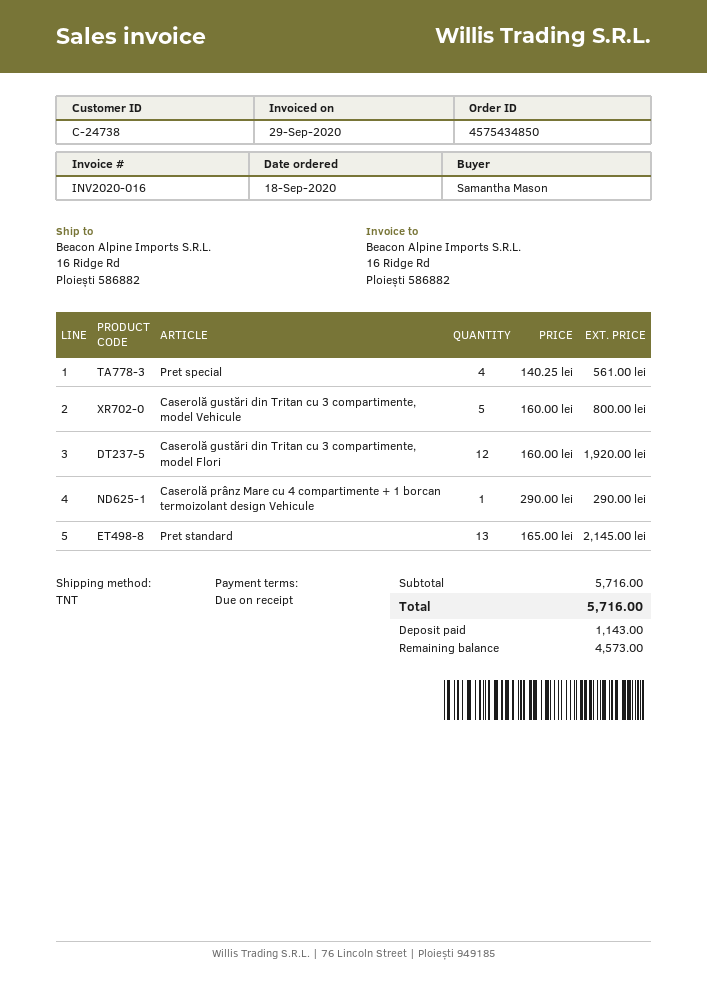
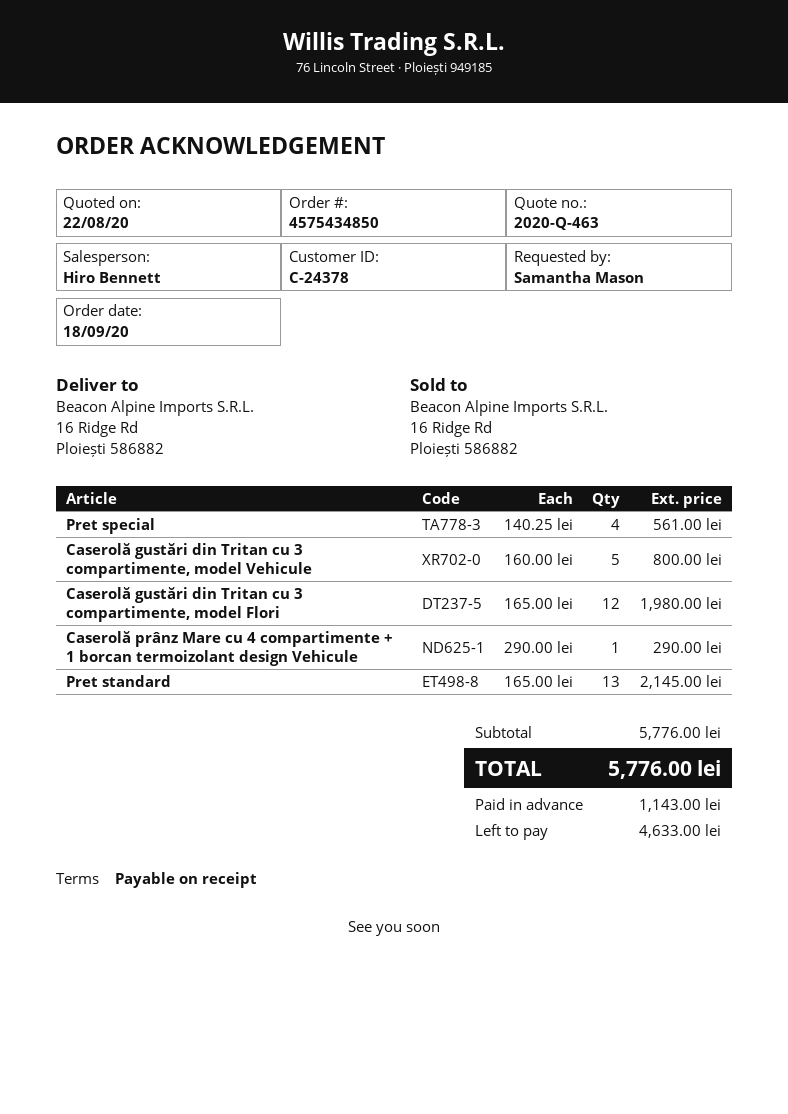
customer number: C-24738 -> C-24378
Caserolă gustări din Tritan cu 3 compartimente, model Flori: 12 x 160.00 = 1920.00 -> 12 x 165.00 = 1980.00
subtotal: 5716.00 -> 5776.00
total: 5716.00 -> 5776.00
balance: 4573.00 -> 4633.00

